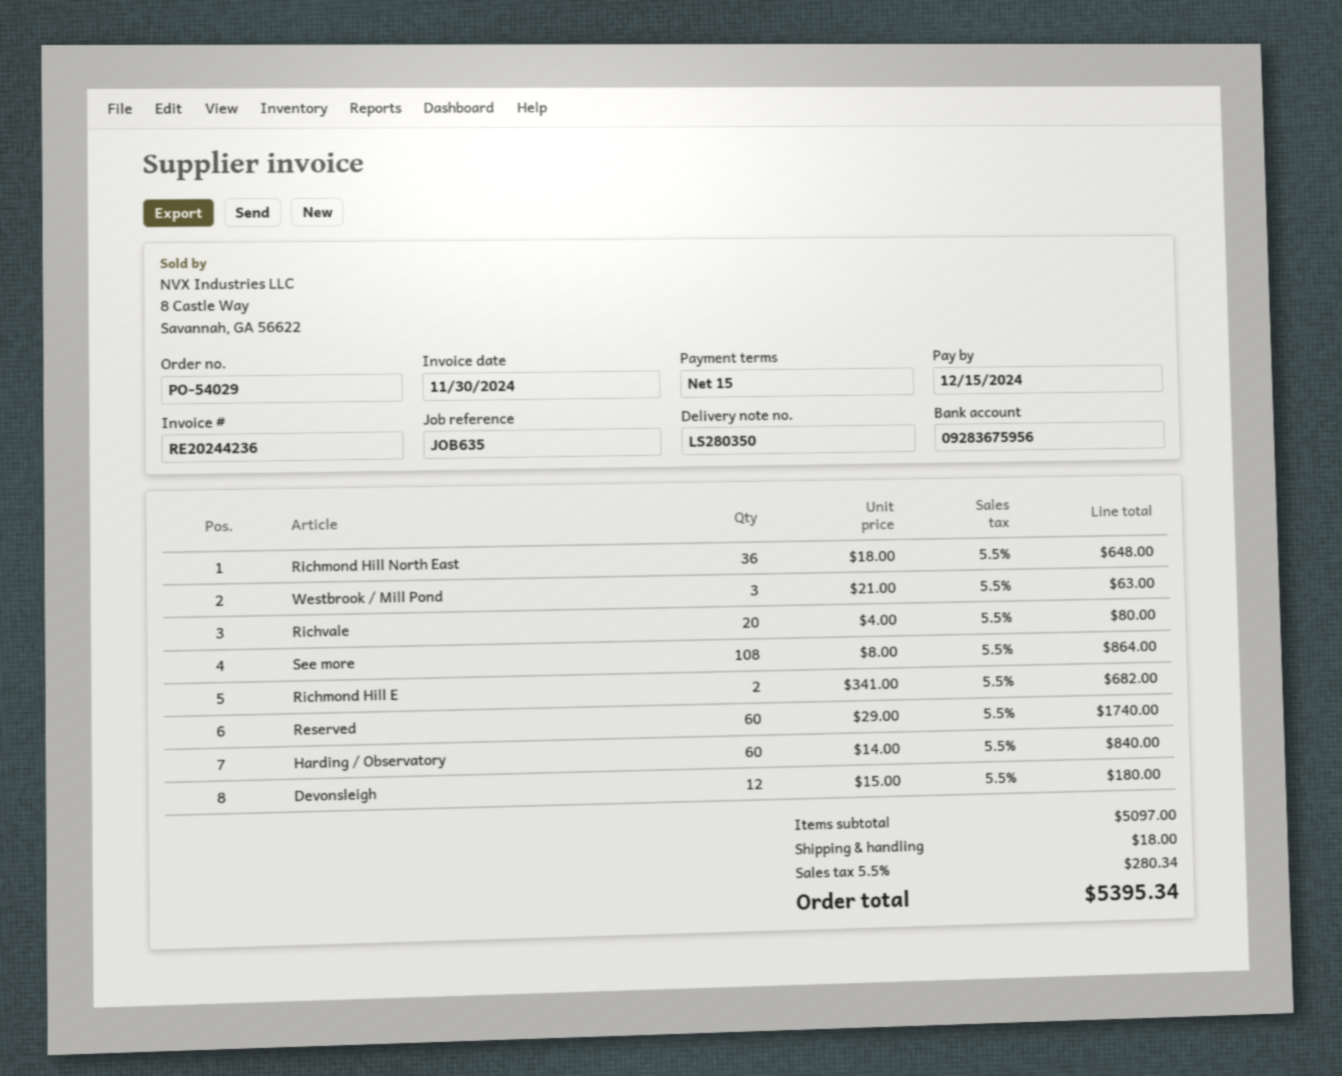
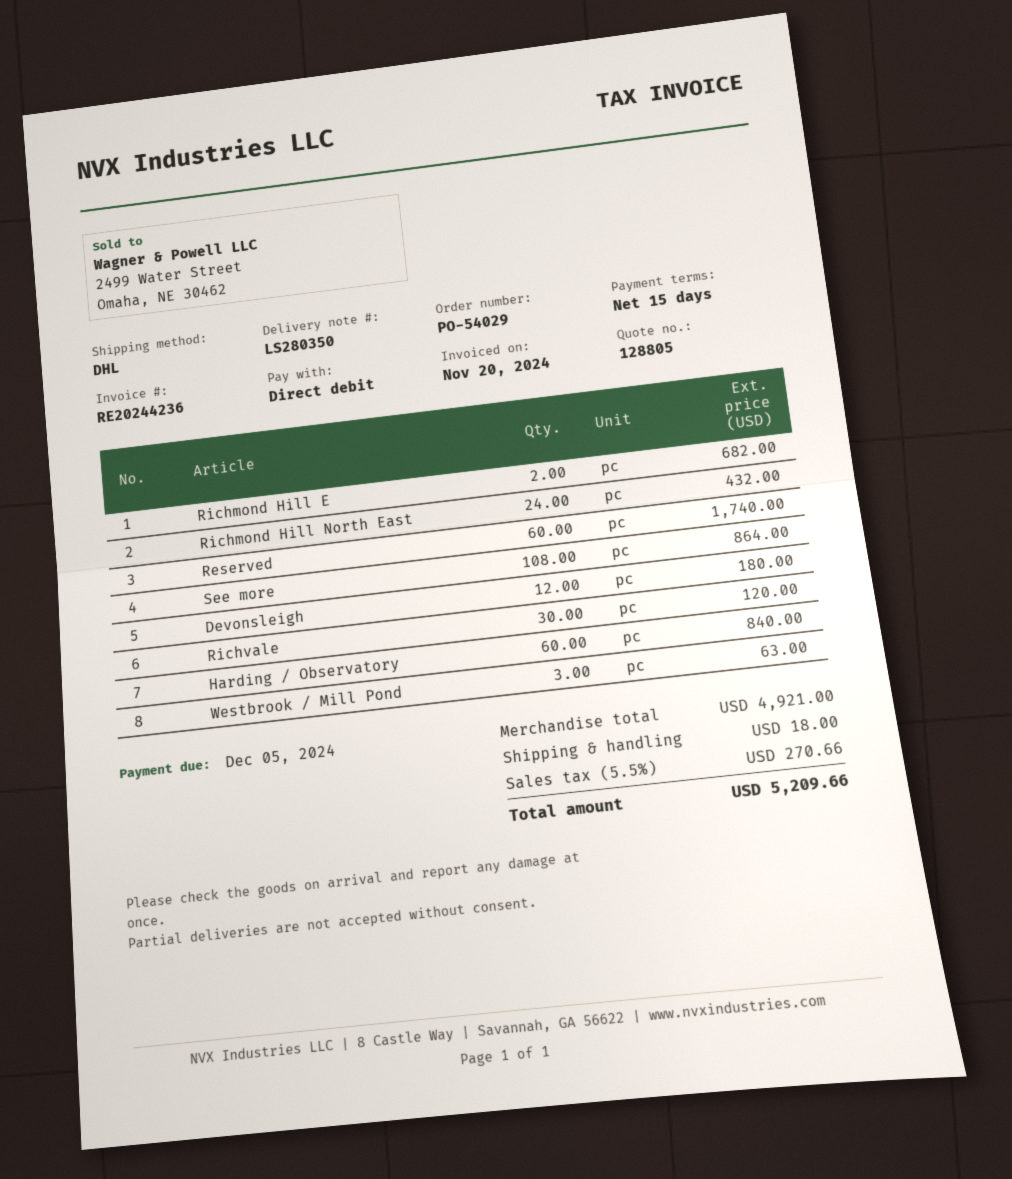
invoice date: 2024-11-30 -> 2024-11-20
due date: 2024-12-15 -> 2024-12-05
Richmond Hill North East: 36 for 648.00 -> 24 for 432.00
Richvale: 20 for 80.00 -> 30 for 120.00
subtotal: 5097.00 -> 4921.00
tax: 5.5% = 280.34 -> 5.5% = 270.66
total: 5395.34 -> 5209.66

